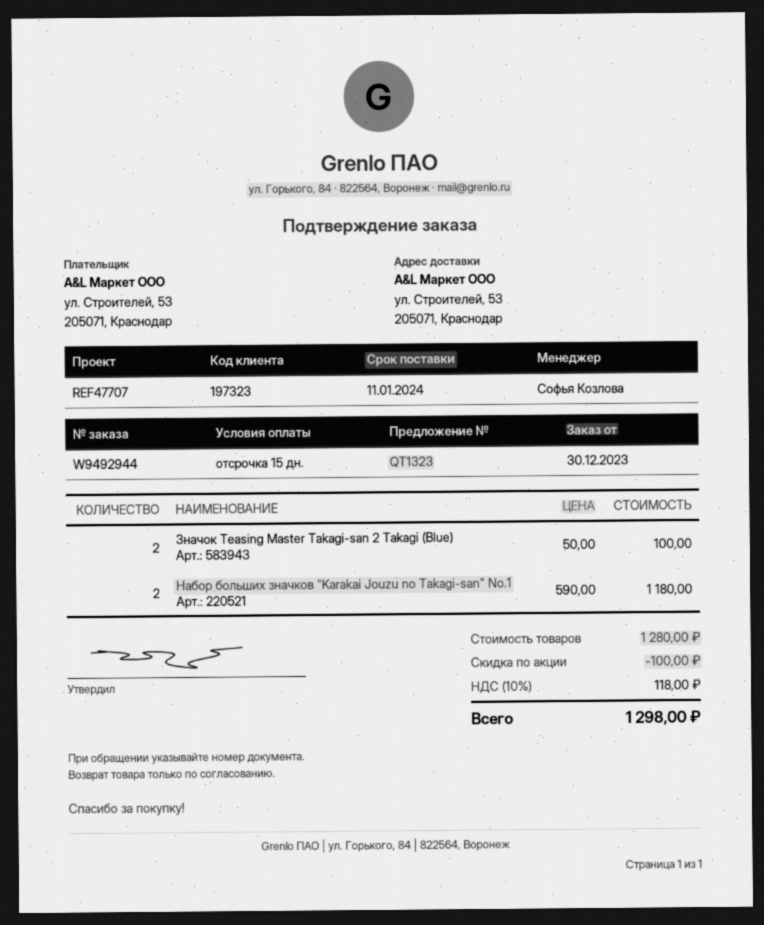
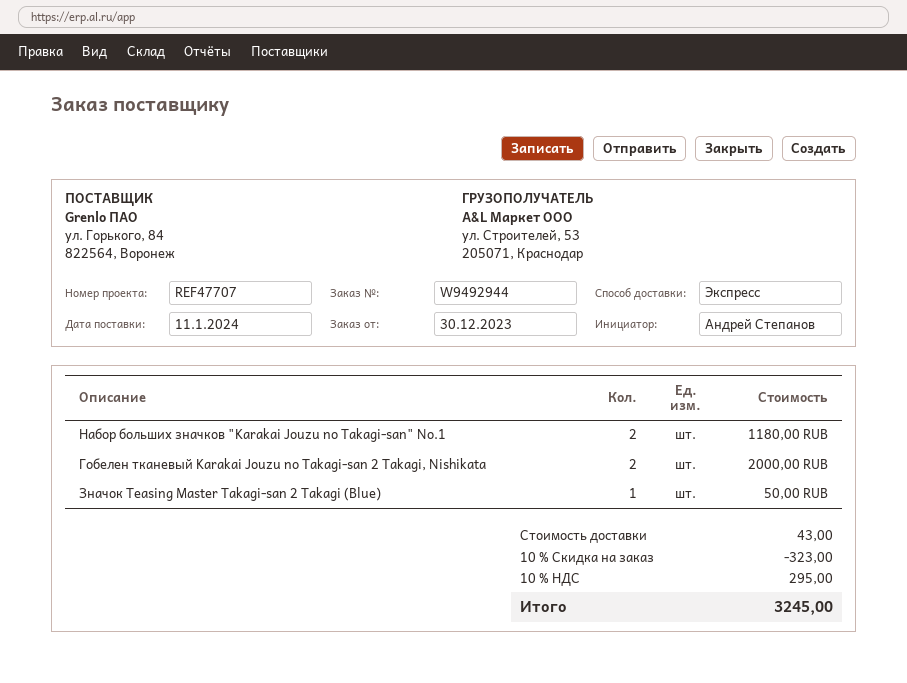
Значок Teasing Master Takagi-san 2 Takagi (Blue): 2 for 100.00 -> 1 for 50.00
Гобелен тканевый Karakai Jouzu no Takagi-san 2 Takagi, Nishikata: none -> 2 for 2000.00
discount: 100.00 -> 323.00
shipping: none -> 43.00
tax: 10% = 118.00 -> 10% = 295.00
total: 1298.00 -> 3245.00

